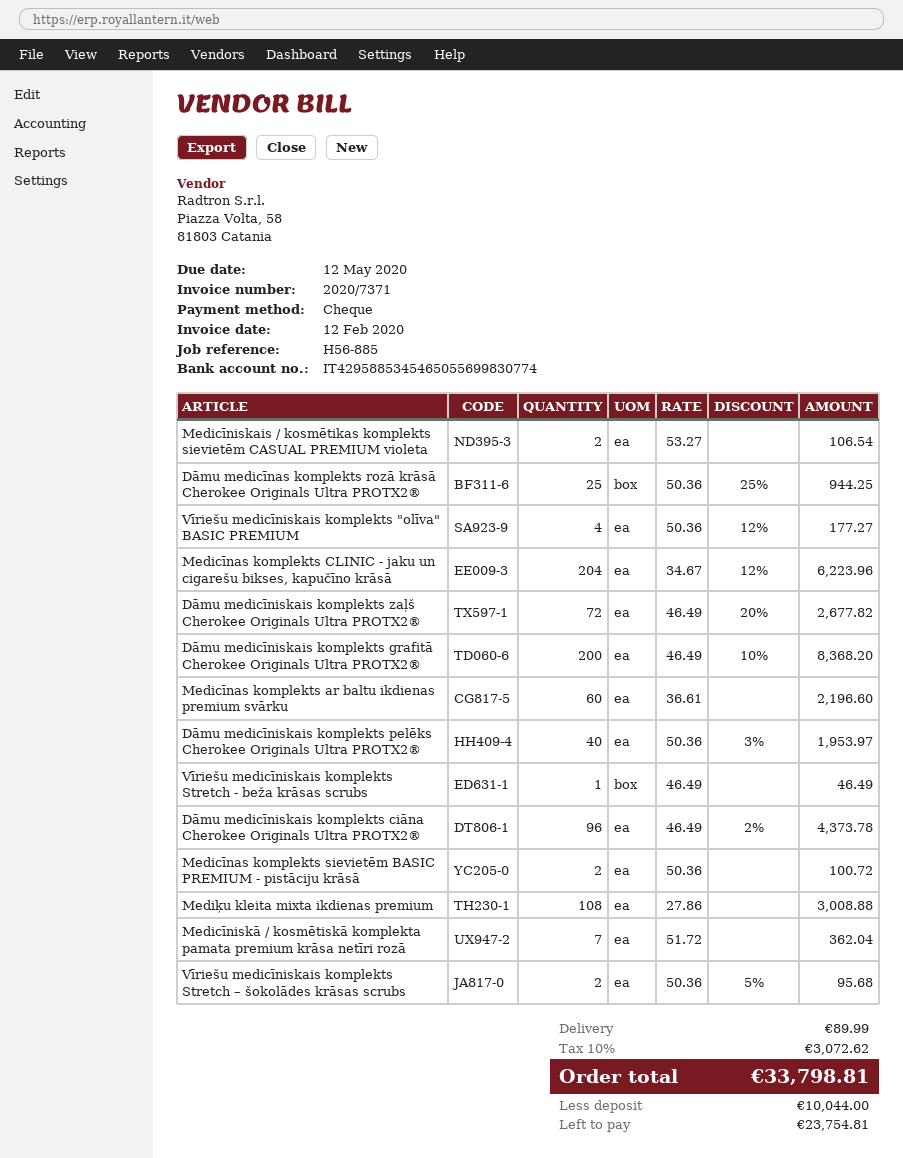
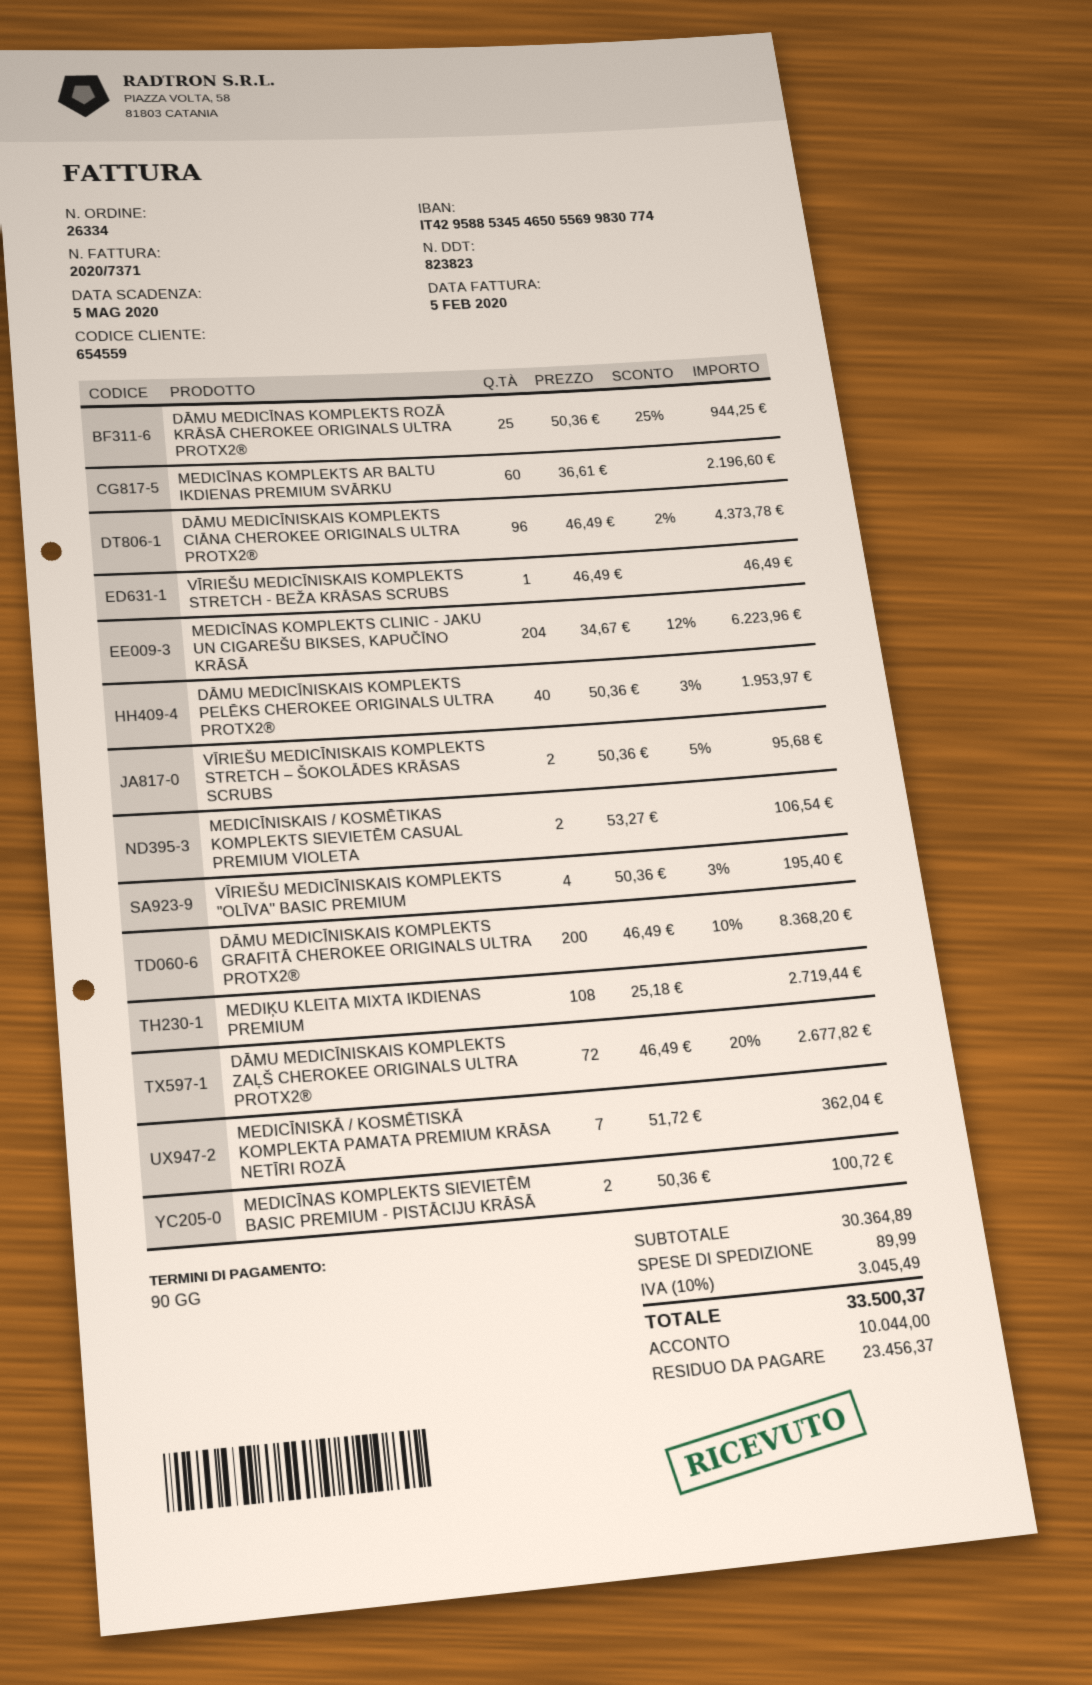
invoice date: 2020-02-12 -> 2020-02-05
due date: 2020-05-12 -> 2020-05-05
Vīriešu medicīniskais komplekts "olīva" BASIC PREMIUM: 4 x 50.36 - 12% = 177.27 -> 4 x 50.36 - 3% = 195.40
Mediķu kleita mixta ikdienas premium: 108 x 27.86 = 3008.88 -> 108 x 25.18 = 2719.44
tax: 10% = 3072.62 -> 10% = 3045.49
total: 33798.81 -> 33500.37
balance: 23754.81 -> 23456.37

